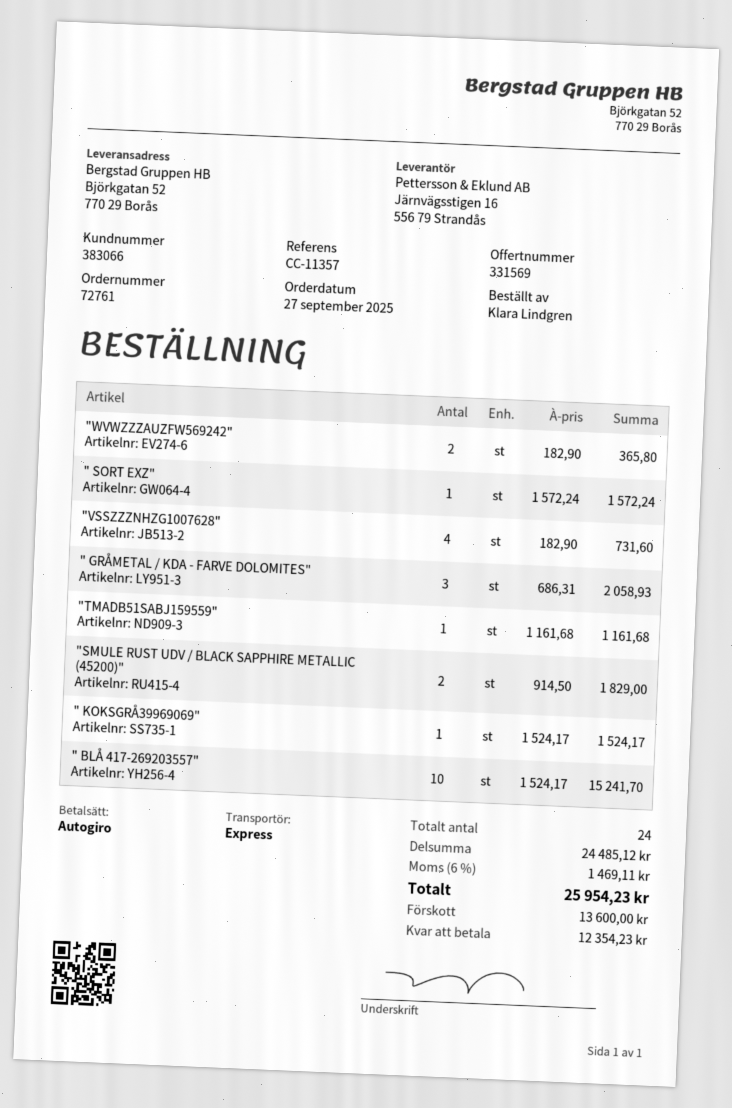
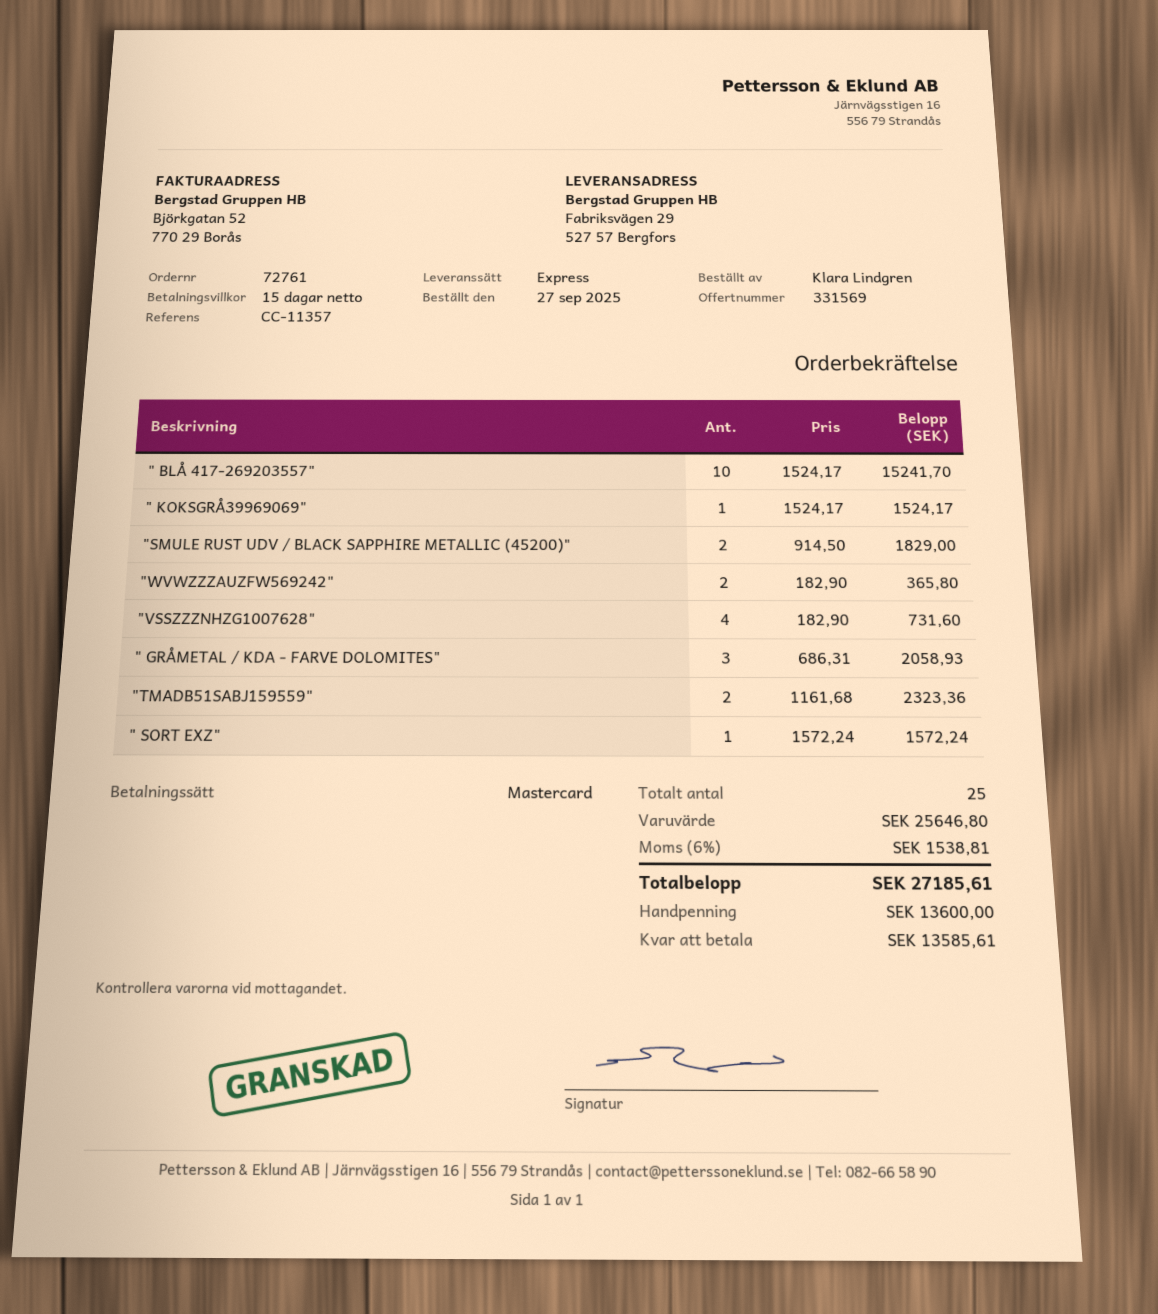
payment method: direct debit -> Mastercard
ship to: Björkgatan 52, 770 29 Borås -> Fabriksvägen 29, 527 57 Bergfors
"TMADB51SABJ159559": 1 x 1161.68 = 1161.68 -> 2 x 1161.68 = 2323.36
total quantity: 24 -> 25
subtotal: 24485.12 -> 25646.80
tax: 6% = 1469.11 -> 6% = 1538.81
total: 25954.23 -> 27185.61
balance: 12354.23 -> 13585.61

